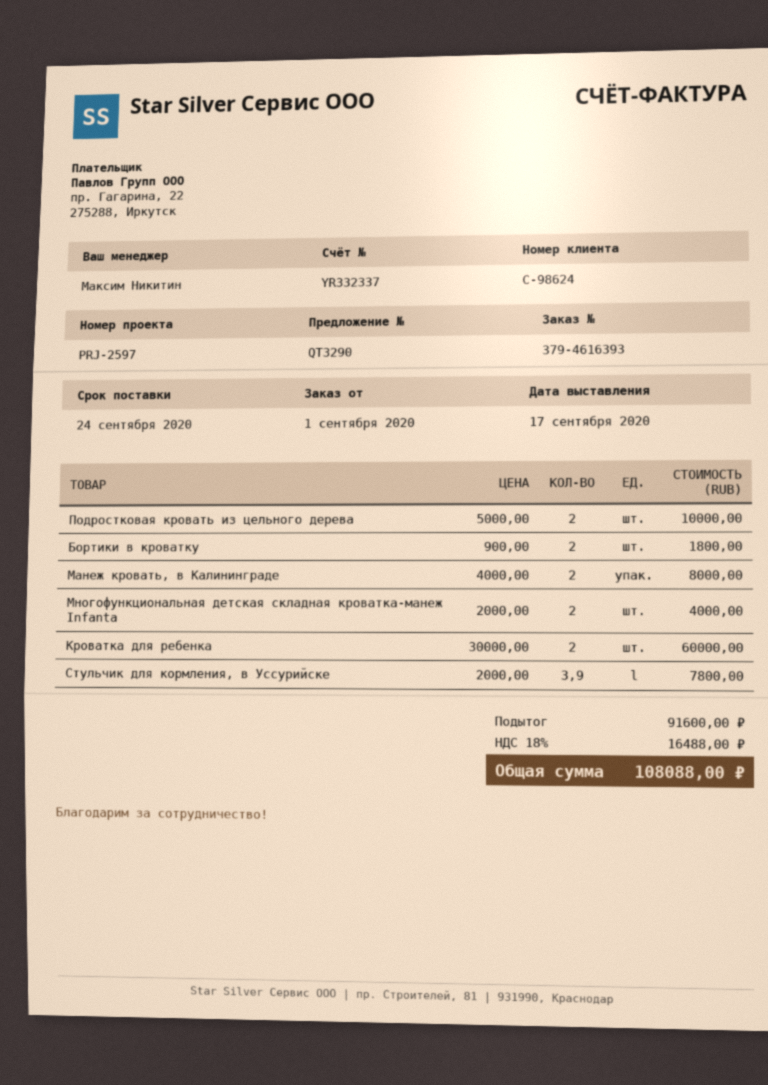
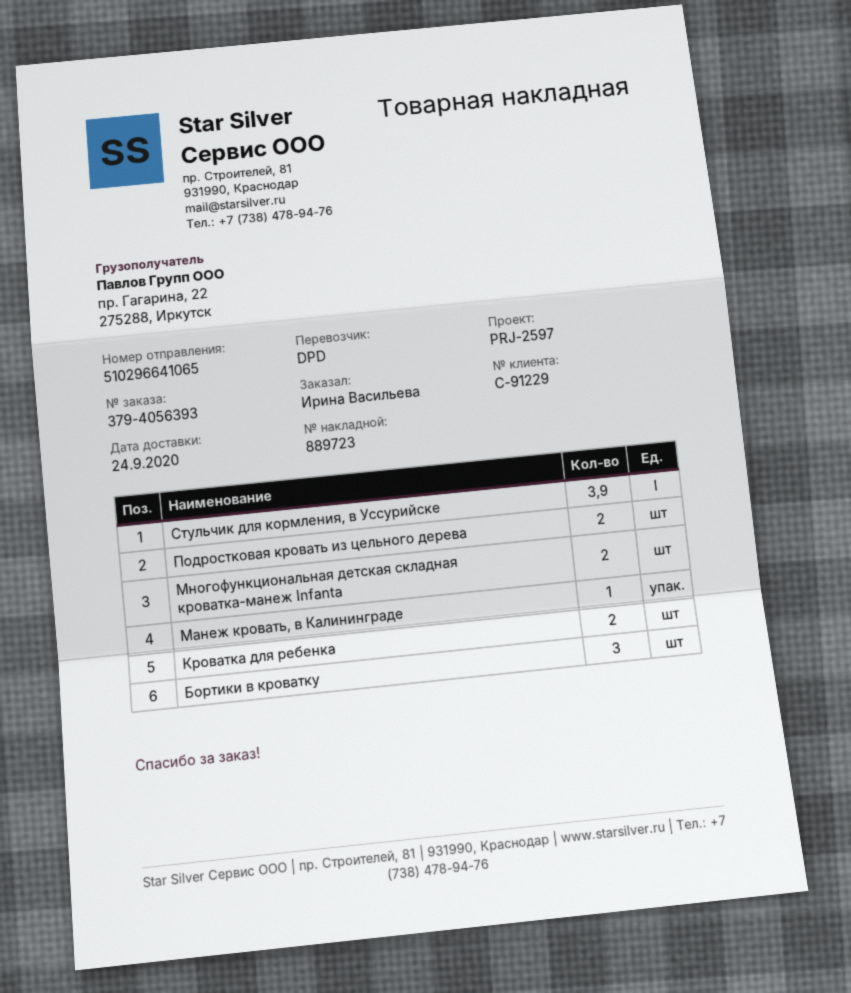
order number: 379-4616393 -> 379-4056393
customer number: C-98624 -> C-91229
Бортики в кроватку: 2 -> 3
Манеж кровать, в Калининграде: 2 -> 1

